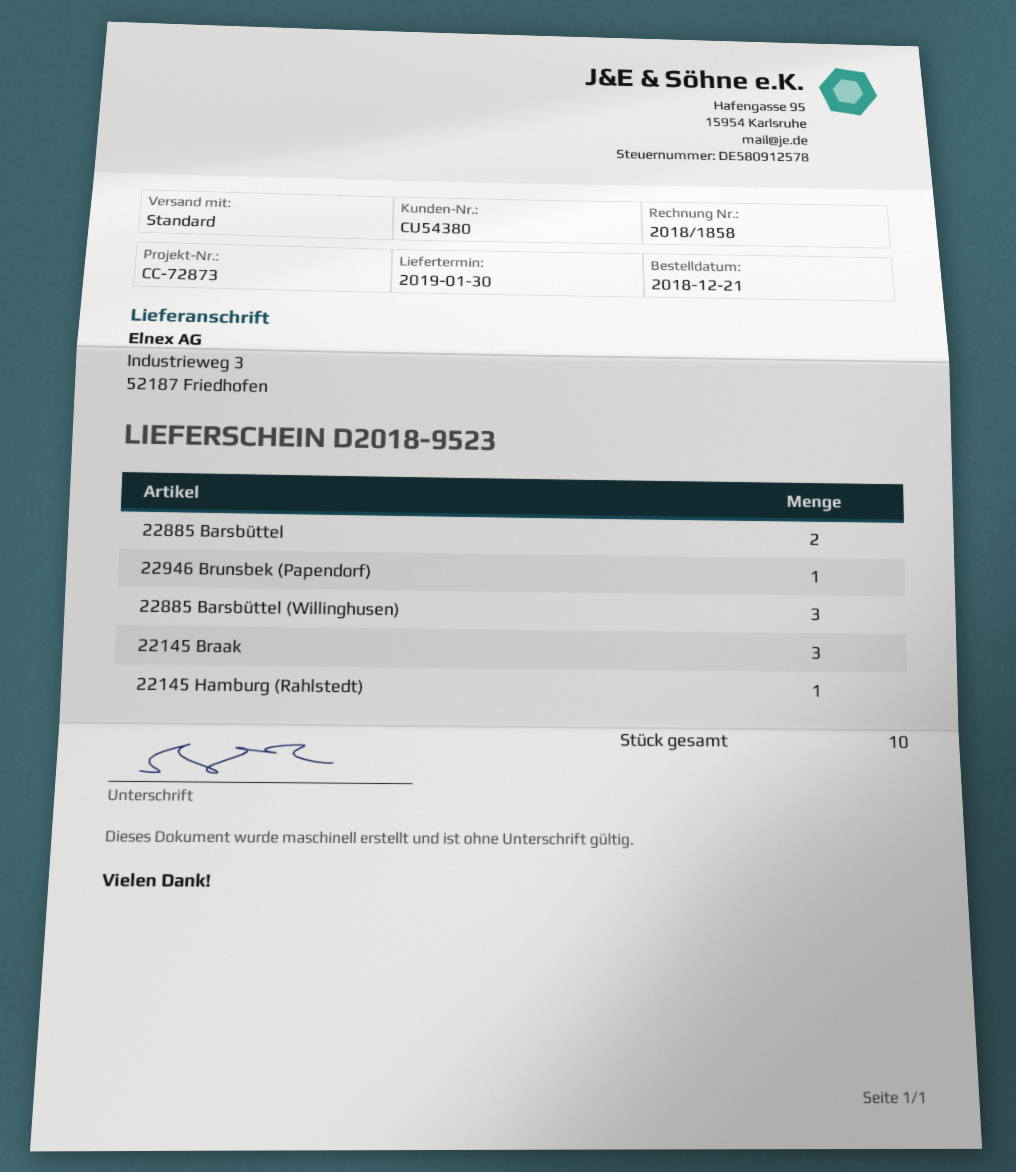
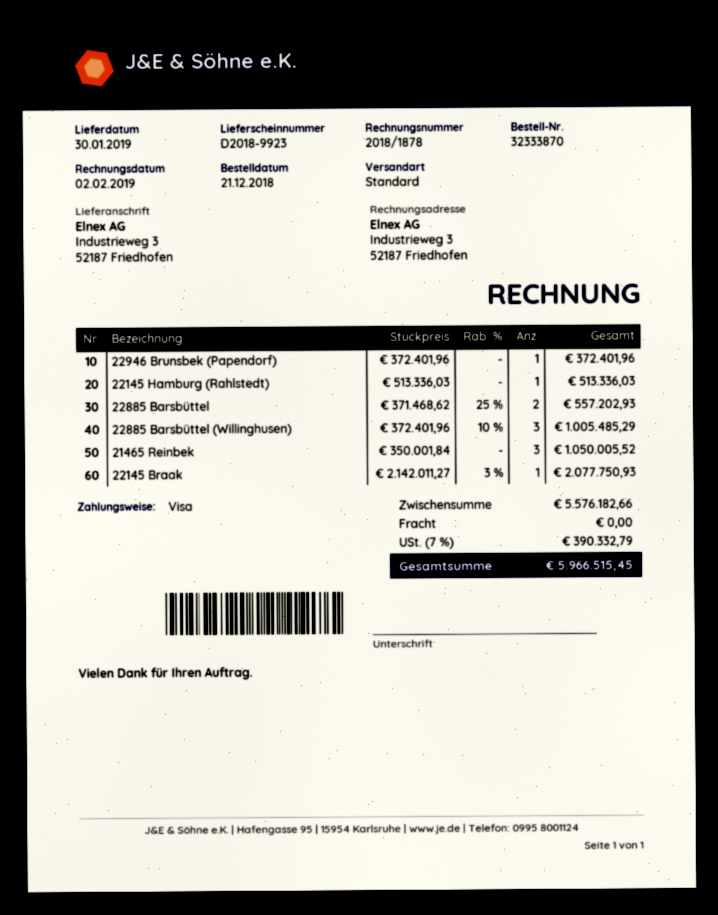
delivery note number: D2018-9523 -> D2018-9923
invoice number: 2018/1858 -> 2018/1878
22145 Braak: 3 -> 1
21465 Reinbek: none -> 3

